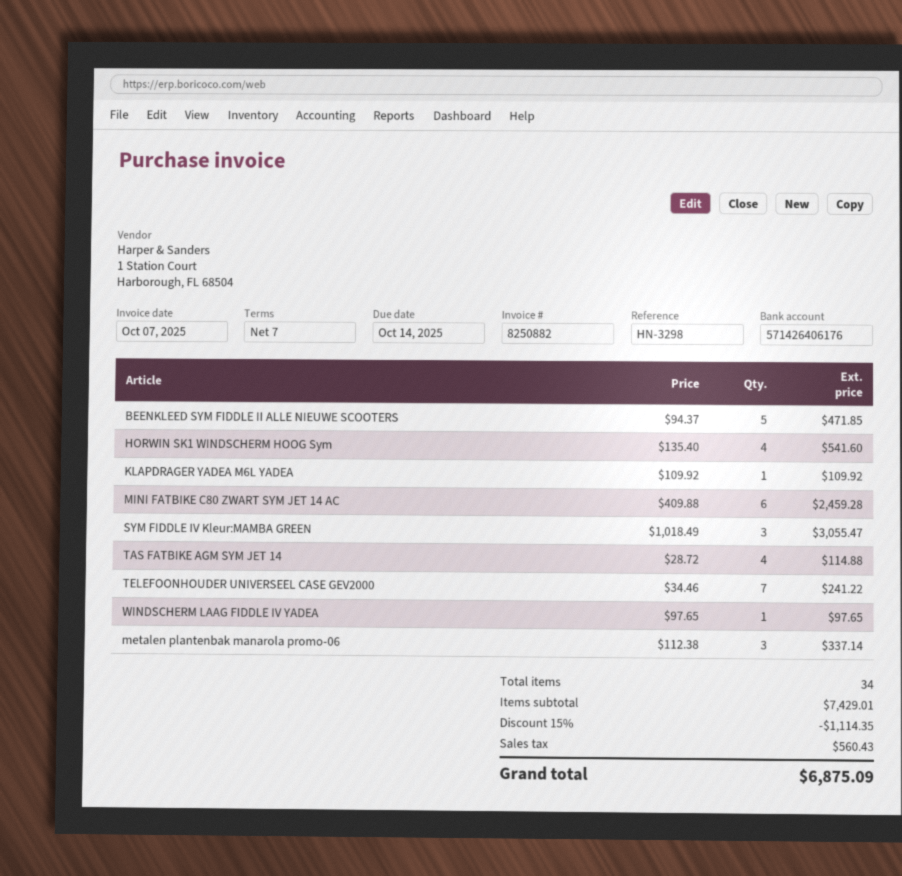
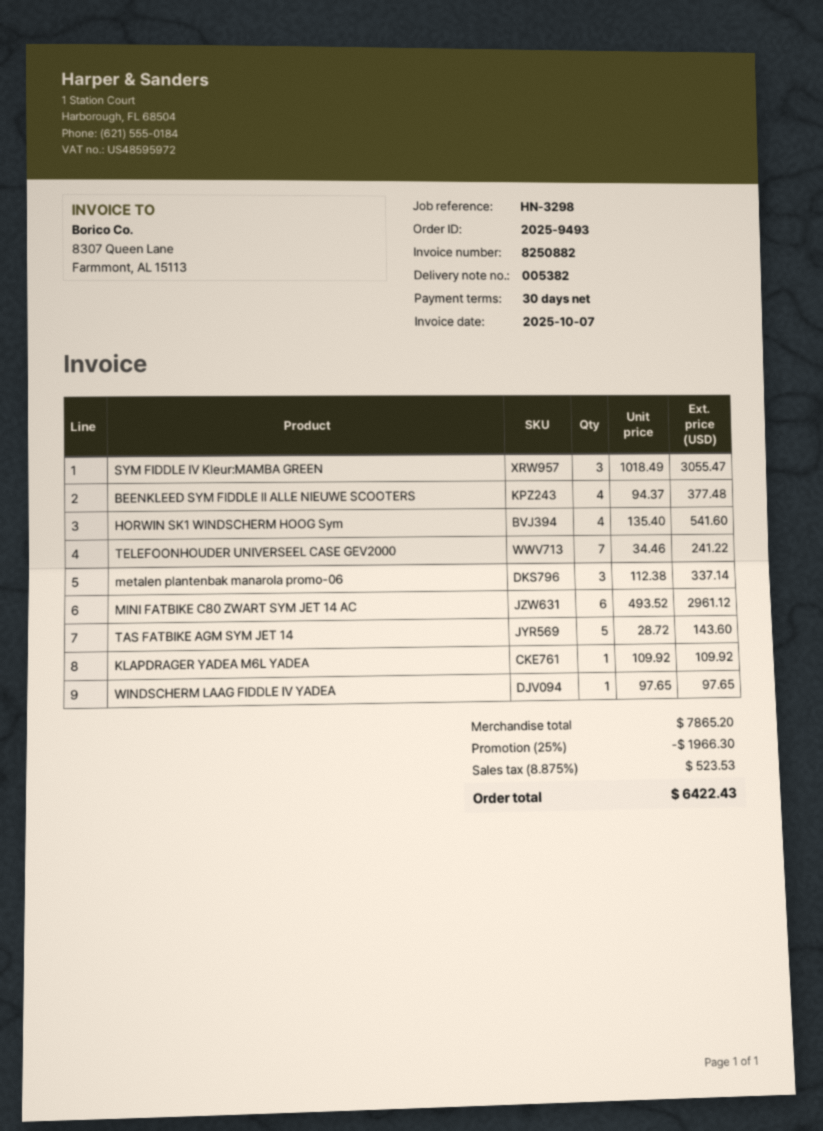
payment terms: 7 days -> 30 days
BEENKLEED SYM FIDDLE II ALLE NIEUWE SCOOTERS: 5 x 94.37 = 471.85 -> 4 x 94.37 = 377.48
MINI FATBIKE C80 ZWART SYM JET 14 AC: 6 x 409.88 = 2459.28 -> 6 x 493.52 = 2961.12
TAS FATBIKE AGM SYM JET 14: 4 x 28.72 = 114.88 -> 5 x 28.72 = 143.60
subtotal: 7429.01 -> 7865.20
discount: 15% = 1114.35 -> 25% = 1966.30
tax: 560.43 -> 523.53
total: 6875.09 -> 6422.43

